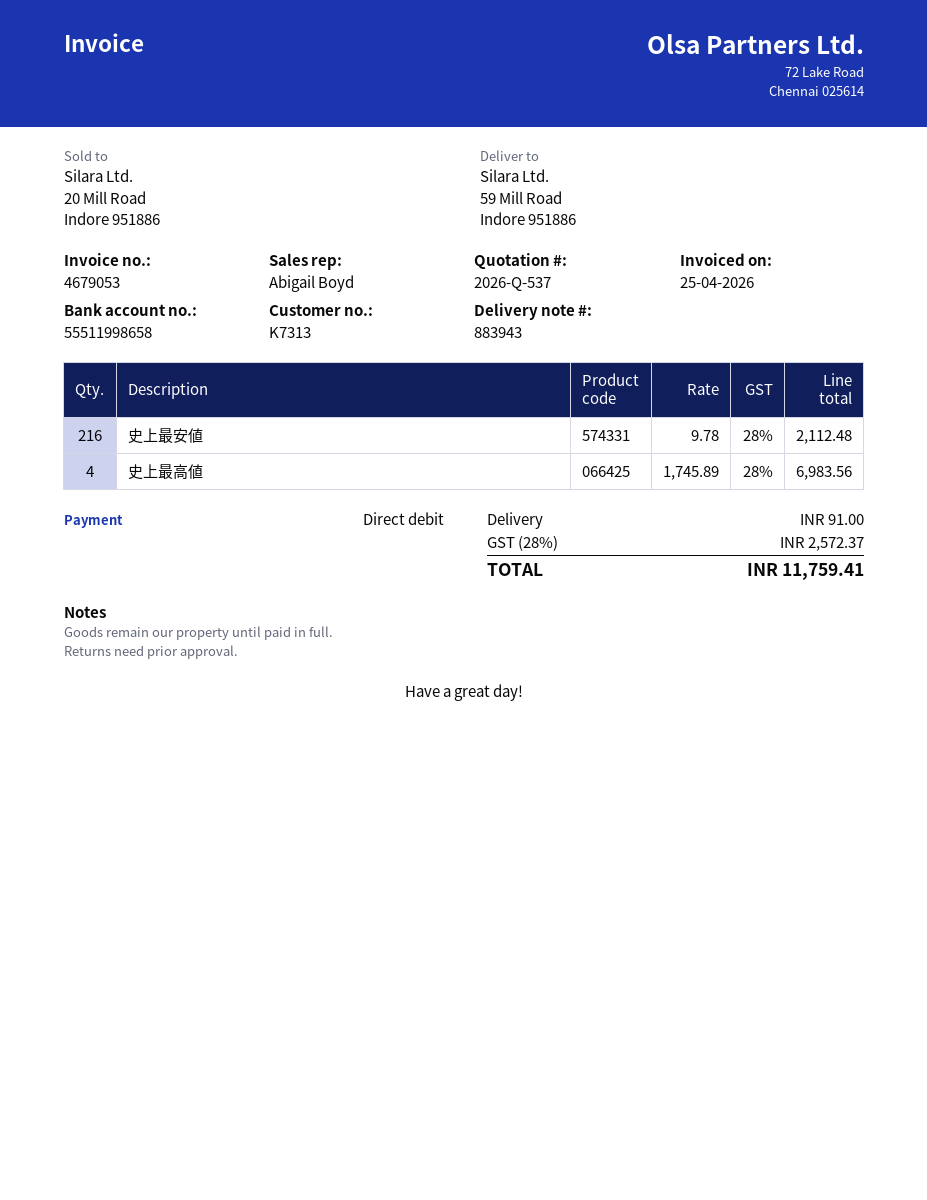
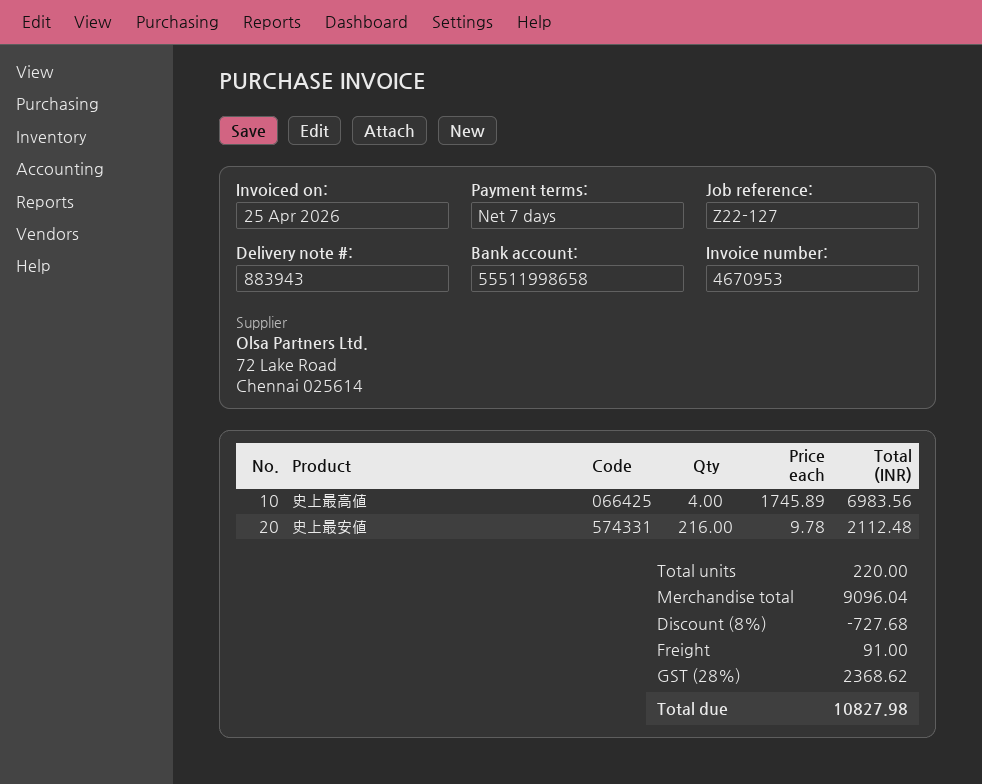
invoice number: 4679053 -> 4670953
discount: none -> 8% = 727.68
tax: 28% = 2572.37 -> 28% = 2368.62
total: 11759.41 -> 10827.98

